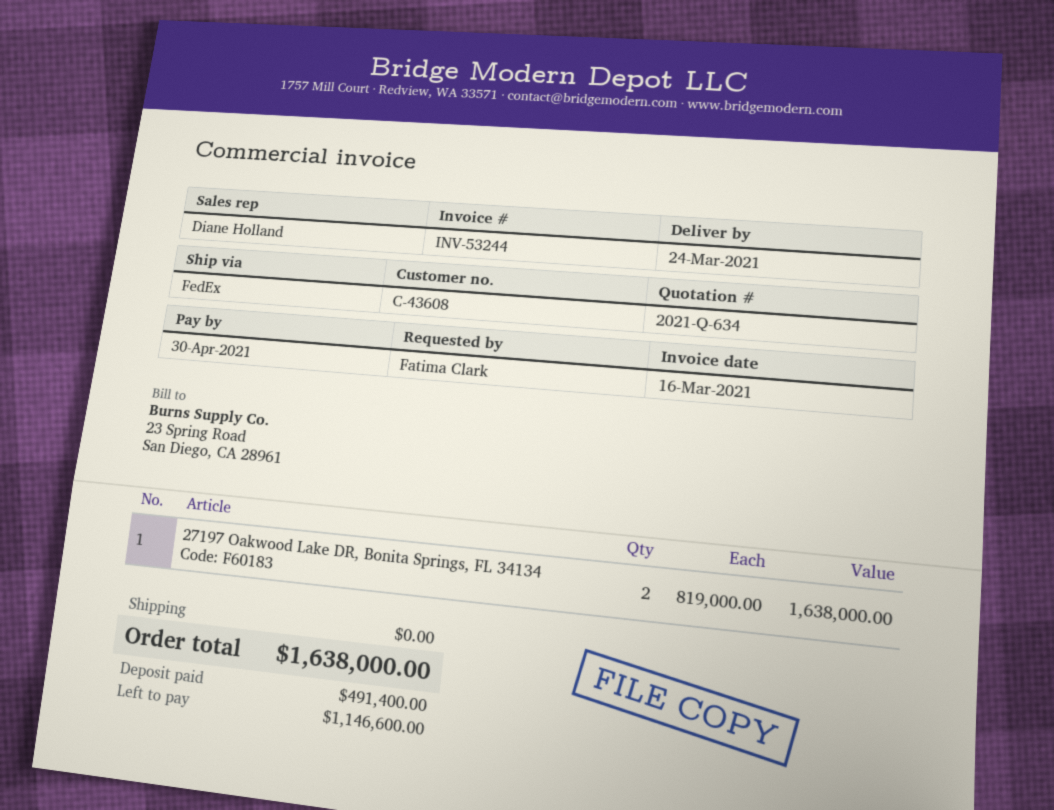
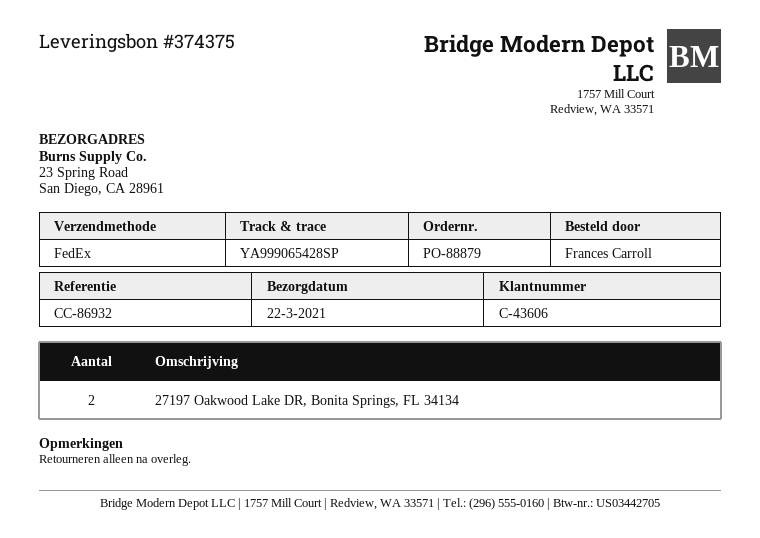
delivery date: 2021-03-24 -> 2021-03-22
customer number: C-43608 -> C-43606
ordered by: Fatima Clark -> Frances Carroll

